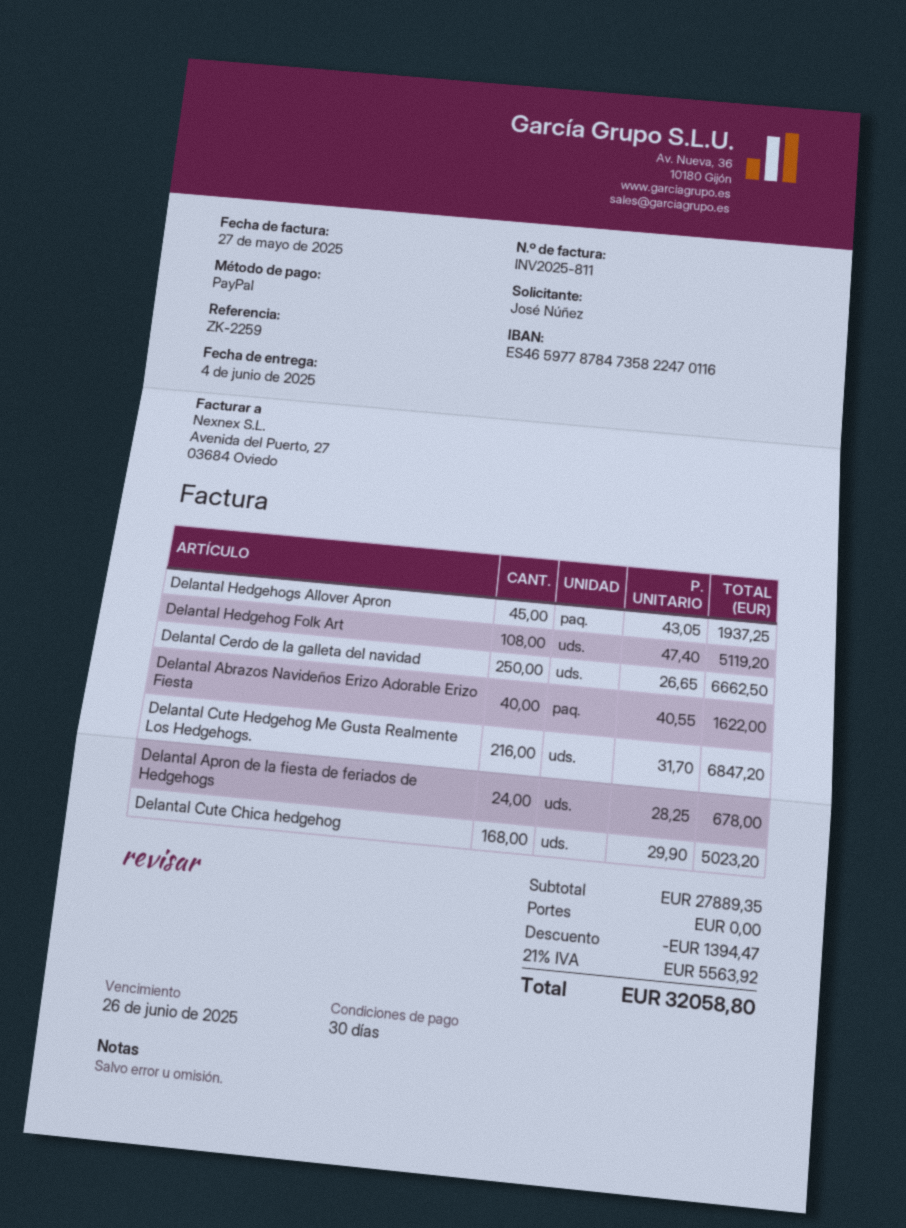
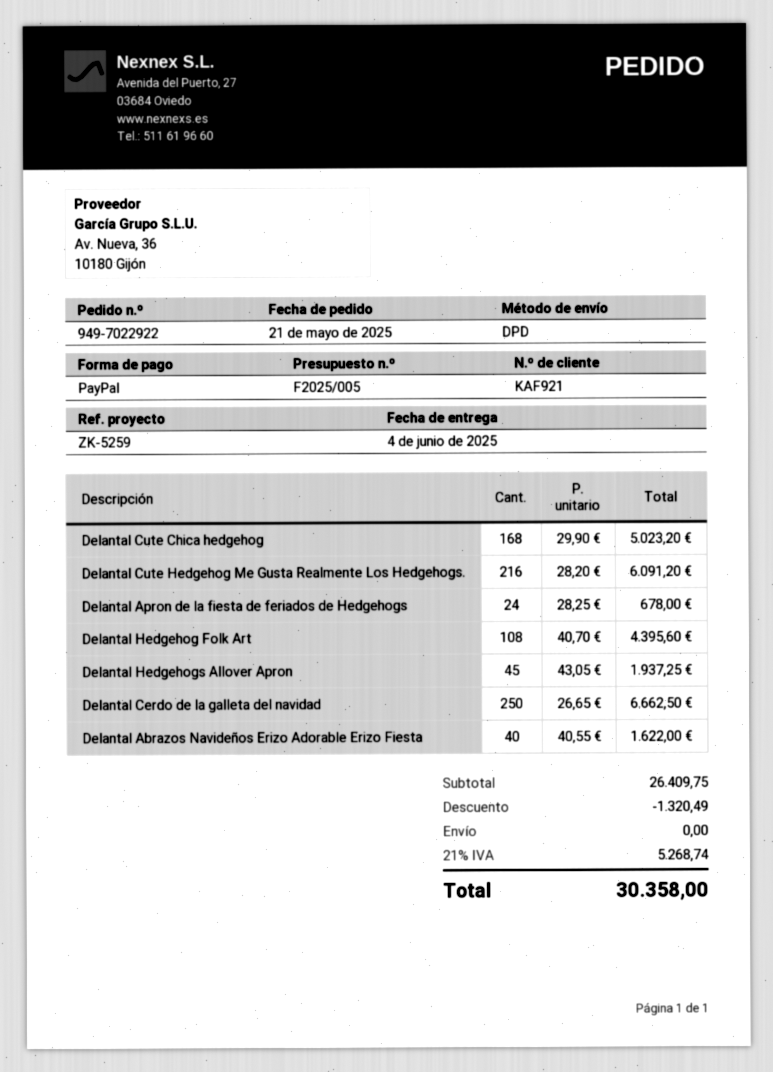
reference: ZK-2259 -> ZK-5259
Delantal Hedgehog Folk Art: 108 x 47.40 = 5119.20 -> 108 x 40.70 = 4395.60
Delantal Cute Hedgehog Me Gusta Realmente Los Hedgehogs.: 216 x 31.70 = 6847.20 -> 216 x 28.20 = 6091.20
subtotal: 27889.35 -> 26409.75
discount: 1394.47 -> 1320.49
tax: 21% = 5563.92 -> 21% = 5268.74
total: 32058.80 -> 30358.00

